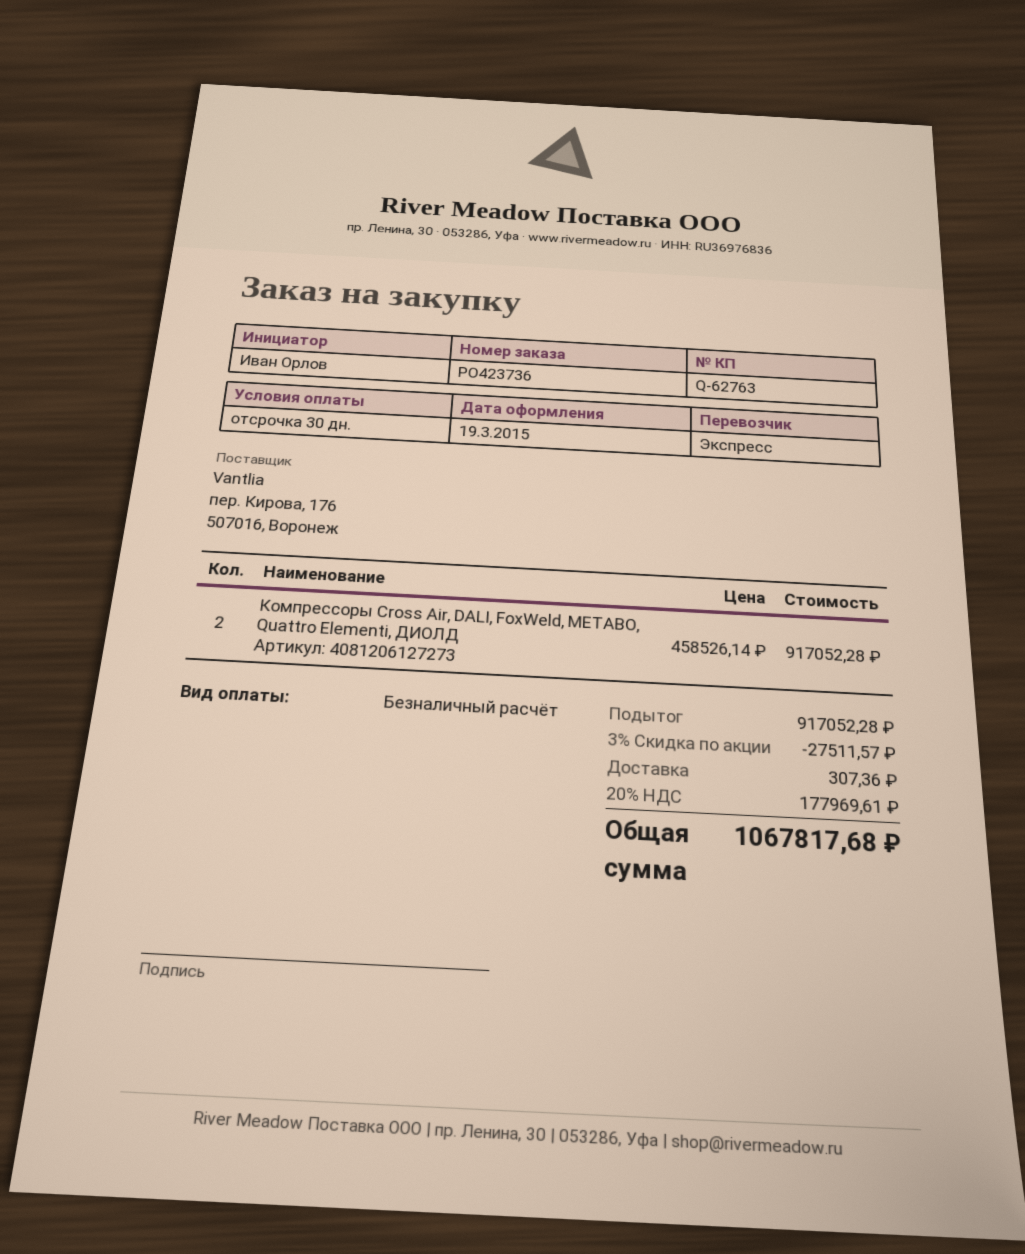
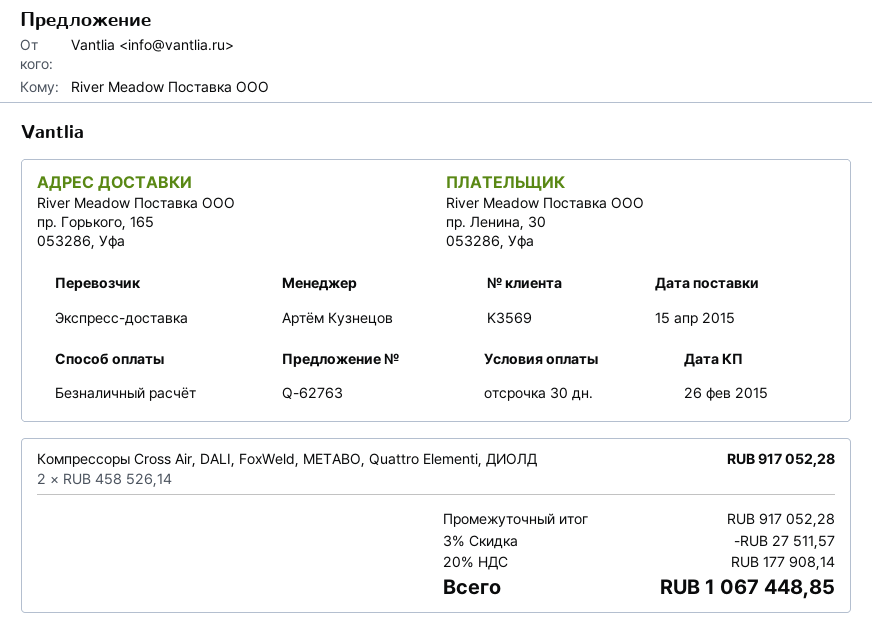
shipping: 307.36 -> none
tax: 20% = 177969.61 -> 20% = 177908.14
total: 1067817.68 -> 1067448.85

